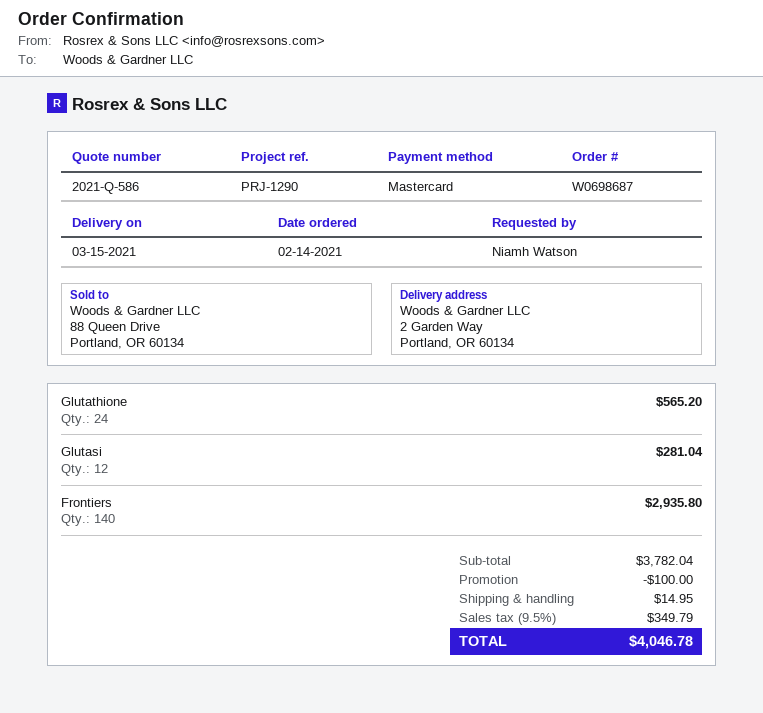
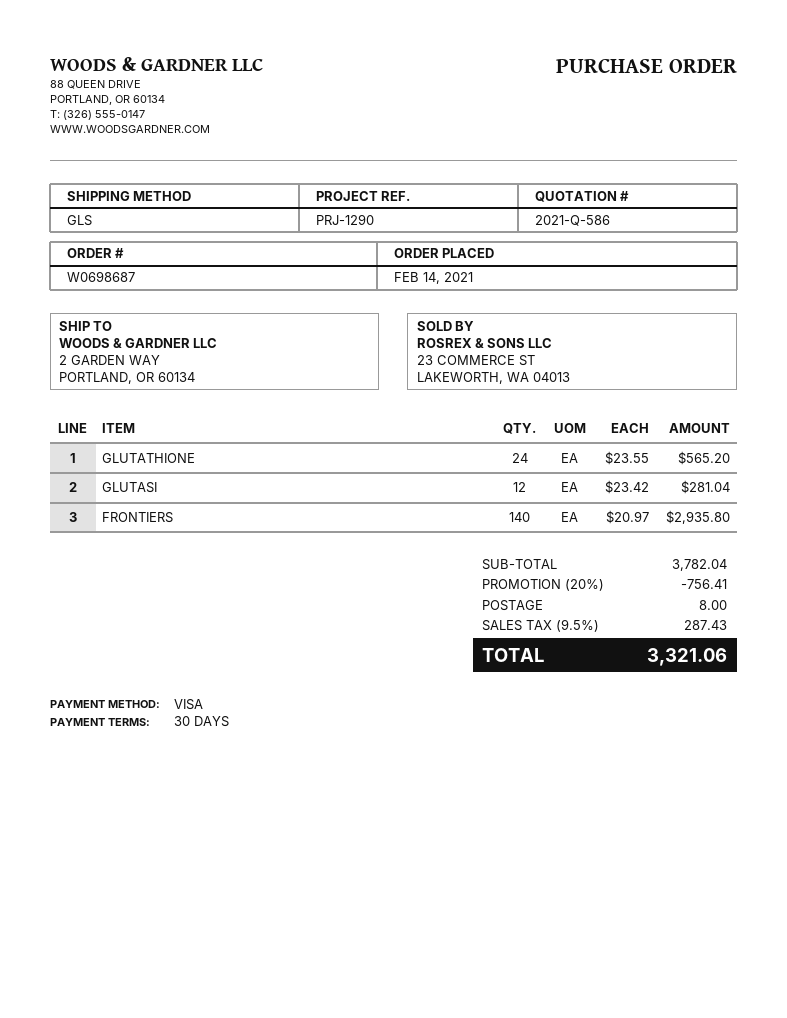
payment method: Mastercard -> Visa
discount: 100.00 -> 756.41
shipping: 14.95 -> 8.00
tax: 9.5% = 349.79 -> 9.5% = 287.43
total: 4046.78 -> 3321.06

